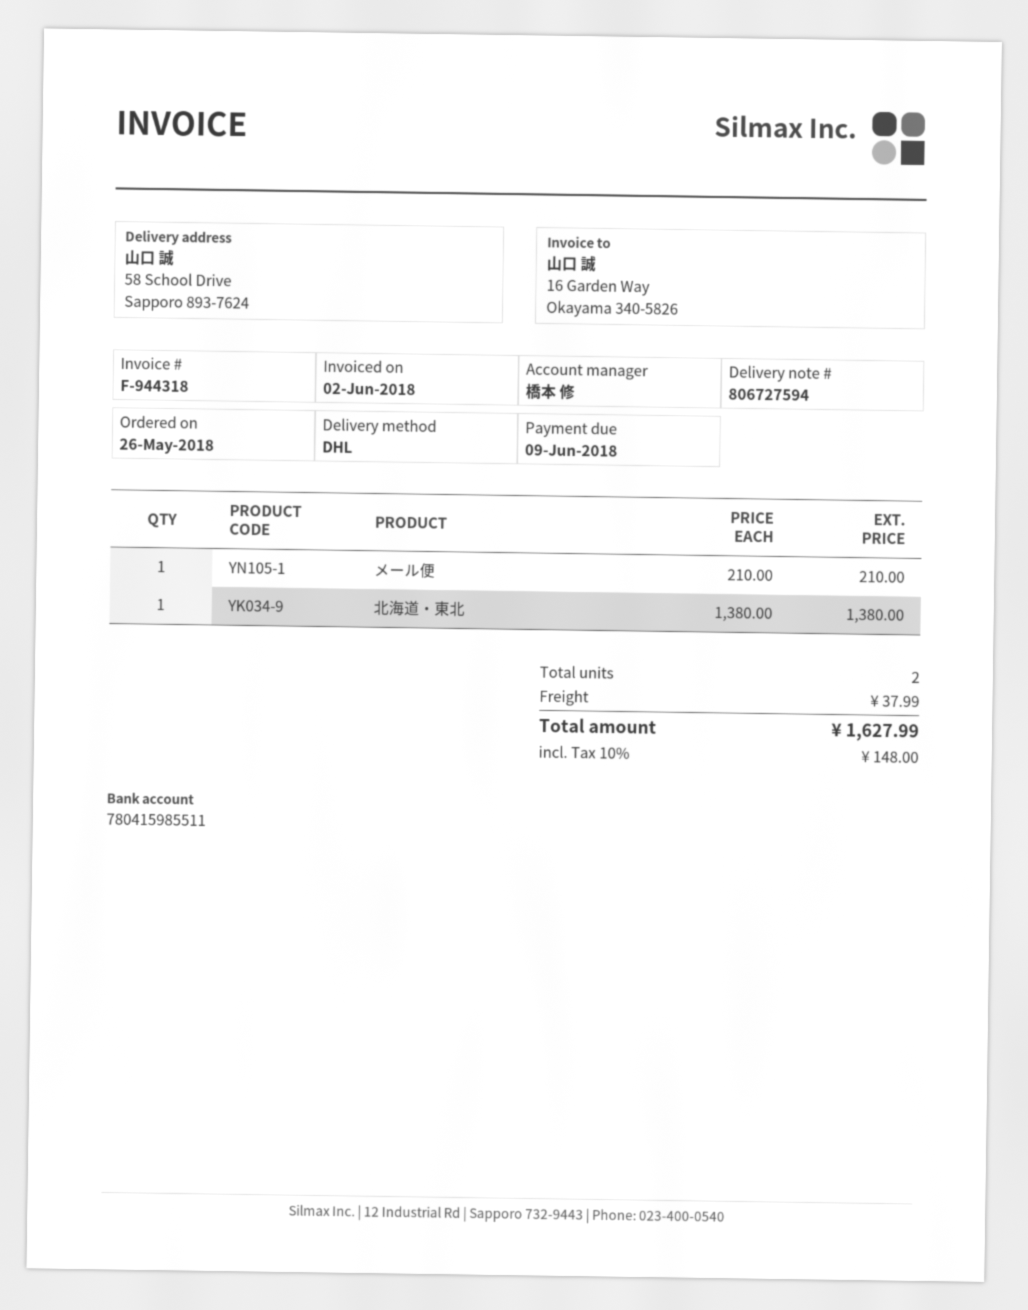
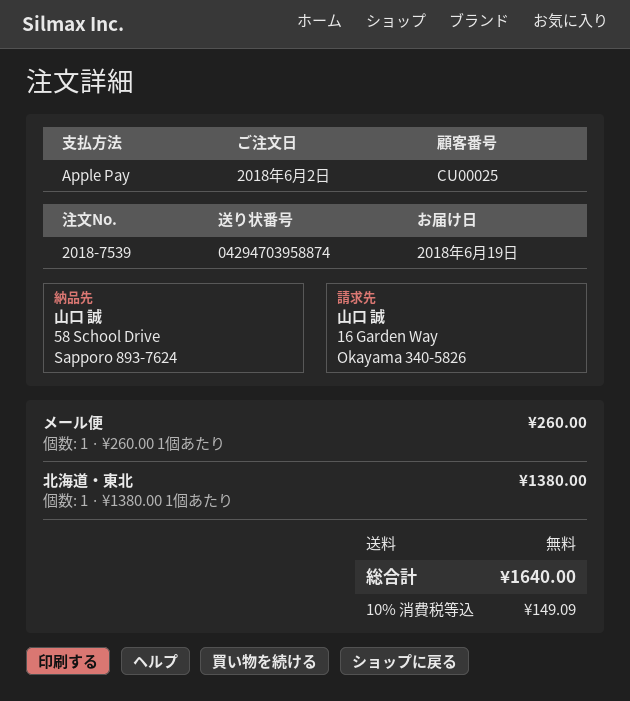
order date: 2018-05-26 -> 2018-06-02
メール便: 1 x 210.00 = 210.00 -> 1 x 260.00 = 260.00
shipping: 37.99 -> 0.00
tax: 10% = 148.00 -> 10% = 149.09
total: 1627.99 -> 1640.00

